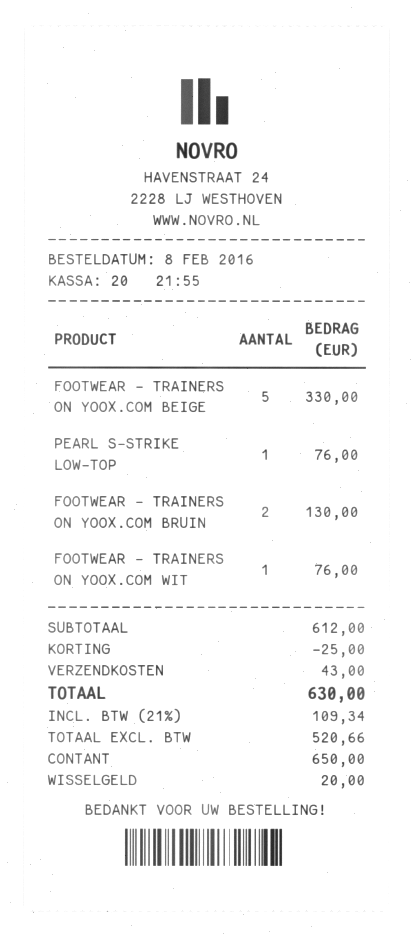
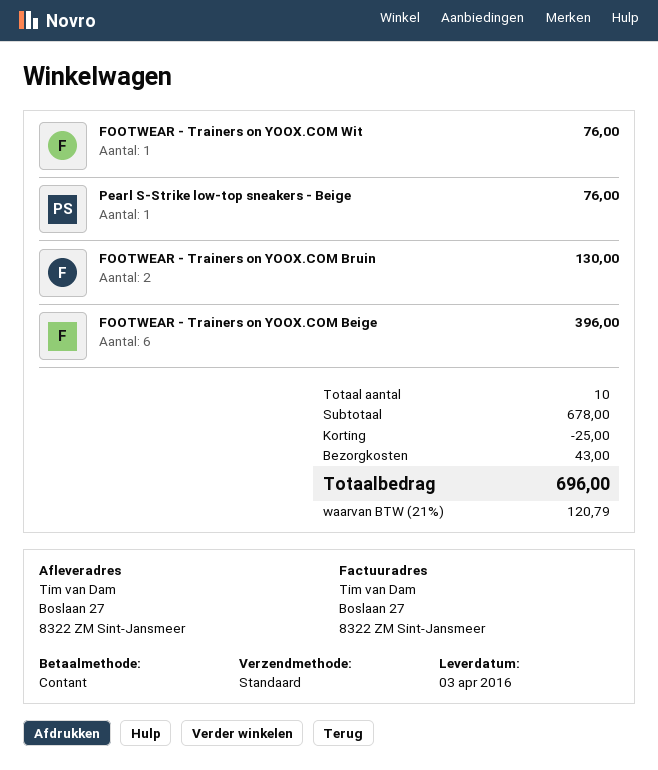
FOOTWEAR - TRAINERS ON YOOX.COM BEIGE: 5 for 330.00 -> 6 for 396.00
subtotal: 612.00 -> 678.00
tax: 21% = 109.34 -> 21% = 120.79
total: 630.00 -> 696.00

